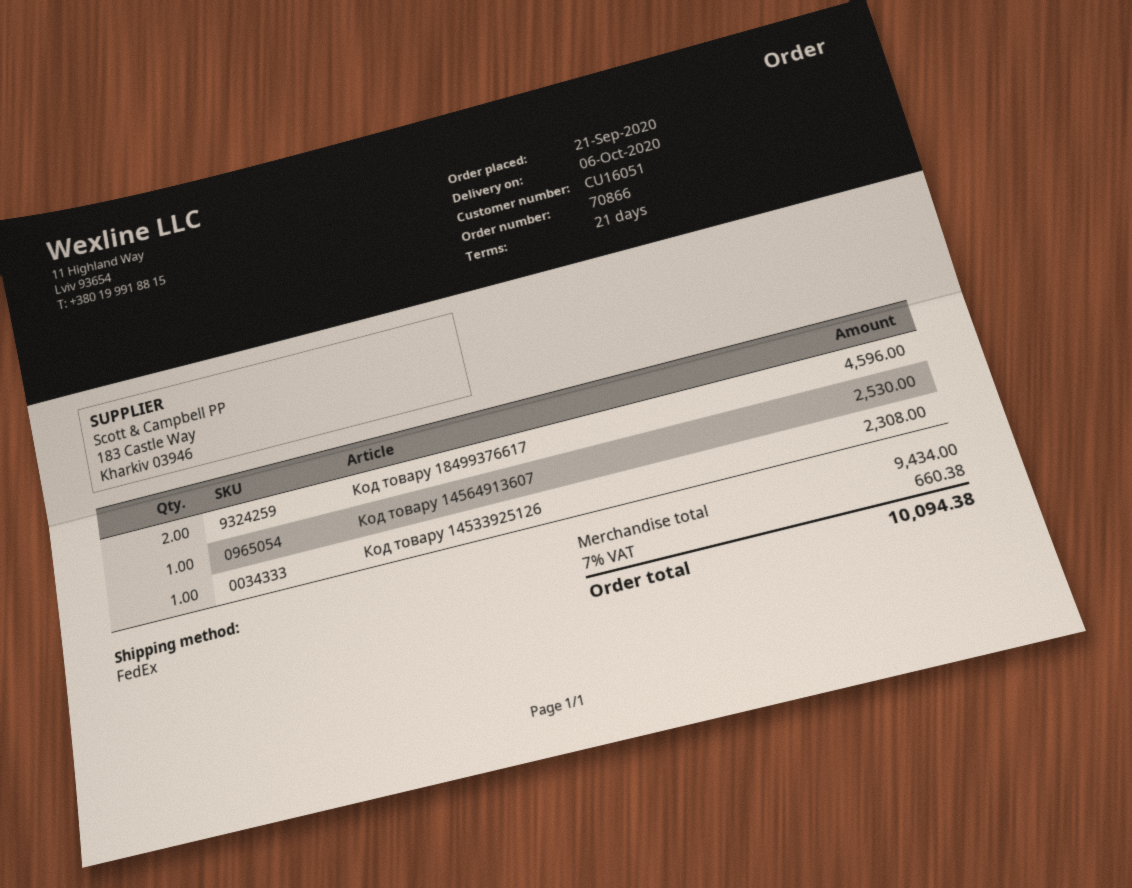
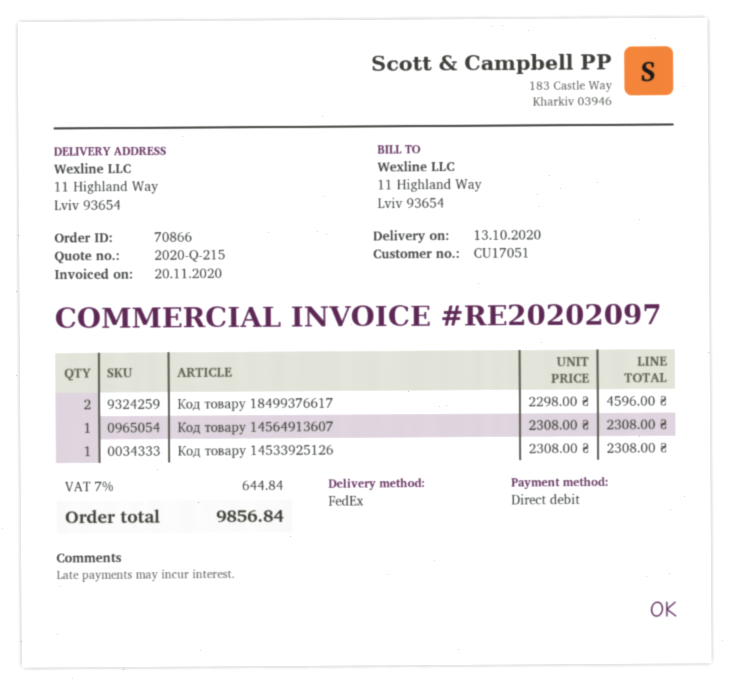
delivery date: 2020-10-06 -> 2020-10-13
customer number: CU16051 -> CU17051
Код товару 14564913607: 1 for 2530.00 -> 1 for 2308.00
tax: 7% = 660.38 -> 7% = 644.84
total: 10094.38 -> 9856.84

